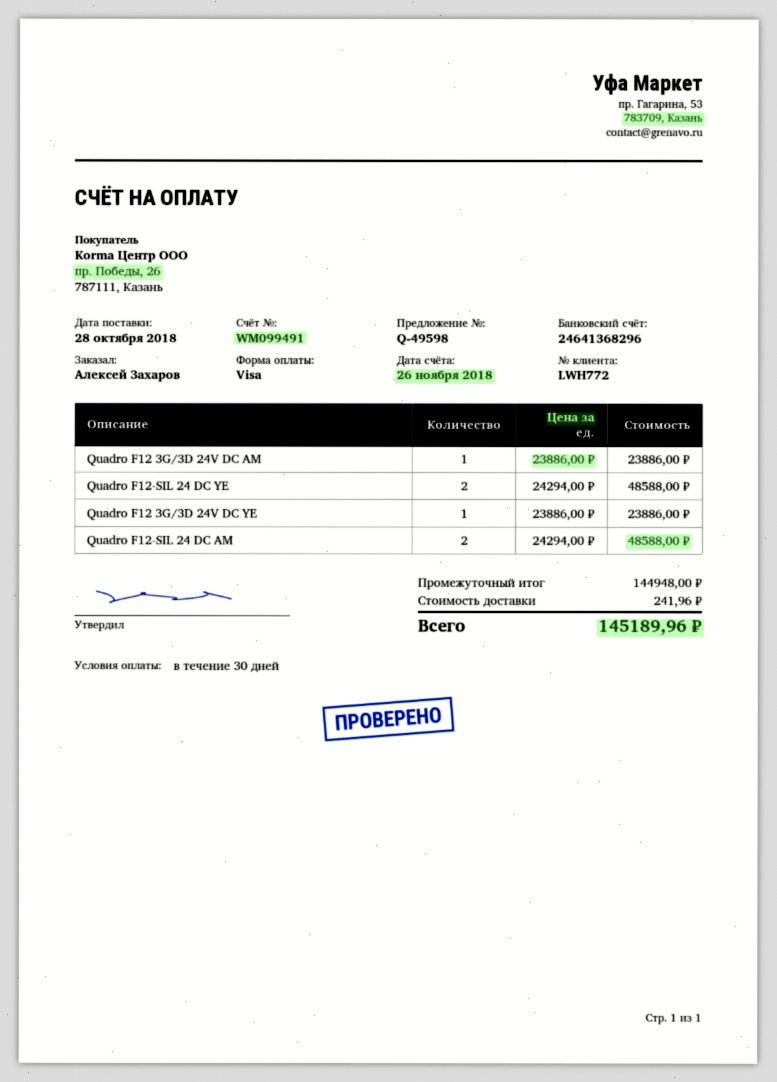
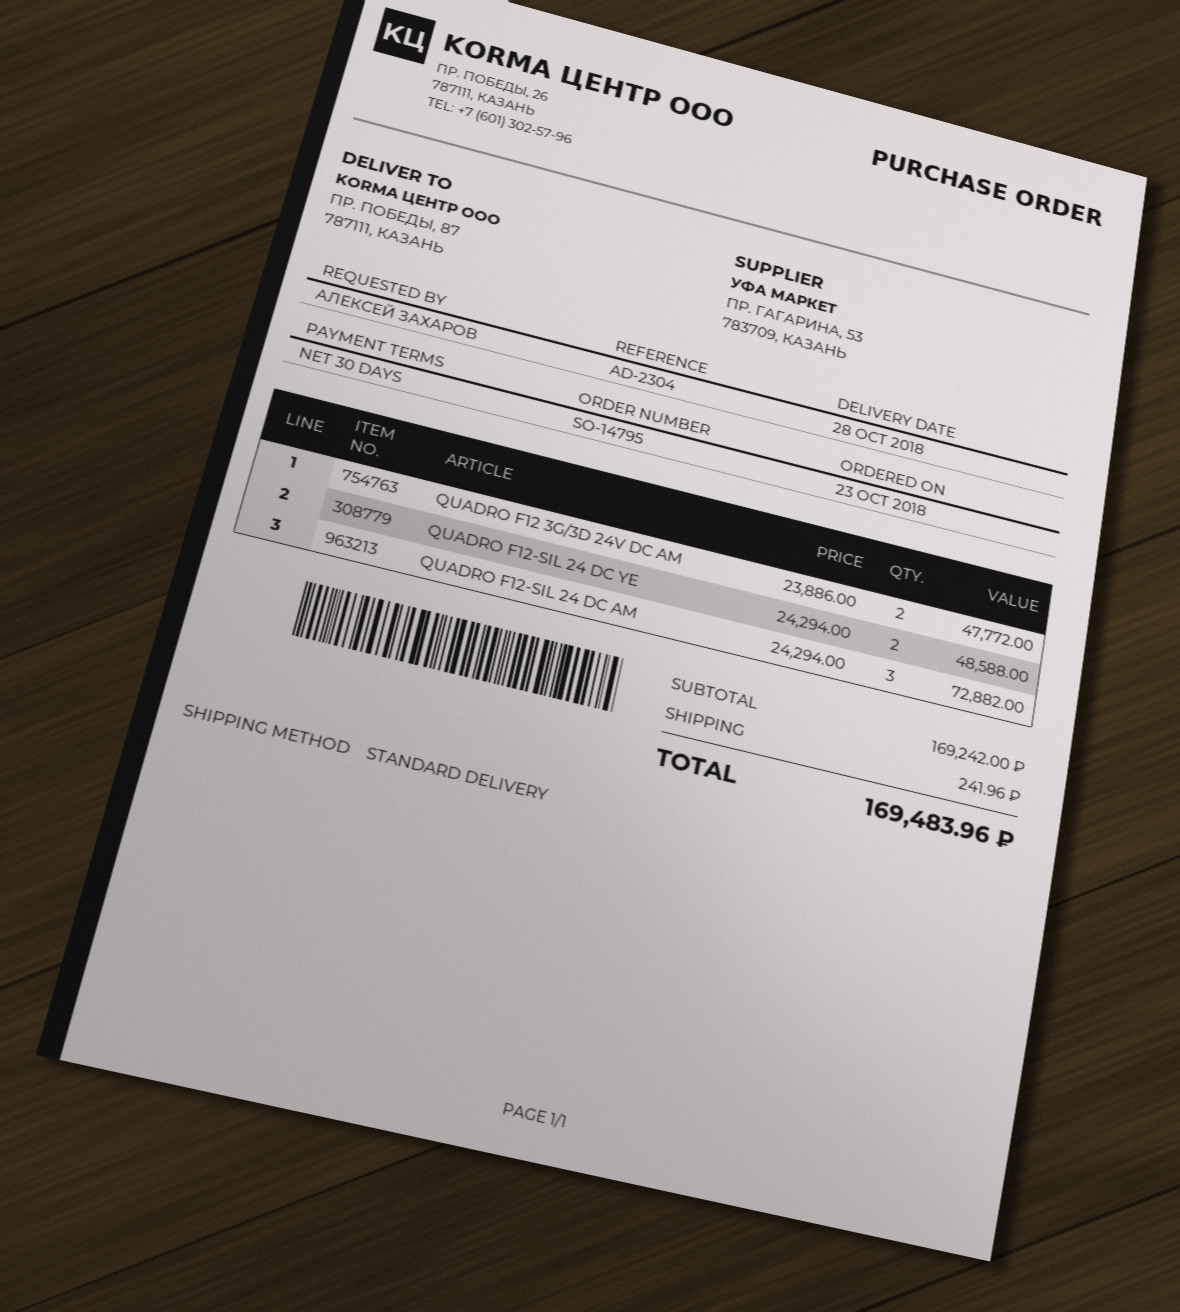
Quadro F12 3G/3D 24V DC AM: 1 x 23886.00 = 23886.00 -> 2 x 23886.00 = 47772.00
Quadro F12 3G/3D 24V DC YE: 1 x 23886.00 = 23886.00 -> none
Quadro F12-SIL 24 DC AM: 2 x 24294.00 = 48588.00 -> 3 x 24294.00 = 72882.00
subtotal: 144948.00 -> 169242.00
total: 145189.96 -> 169483.96

